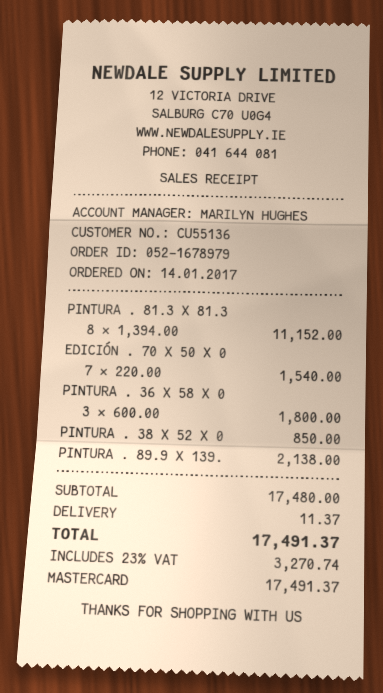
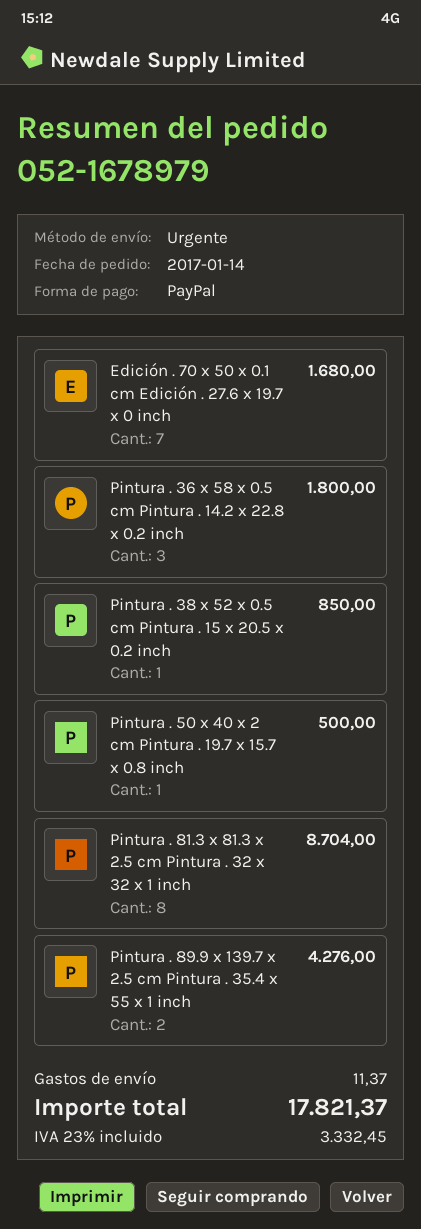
payment method: Mastercard -> PayPal
PINTURA . 81.3 X 81.3: 8 for 11152.00 -> 8 for 8704.00
EDICIÓN . 70 X 50 X 0: 7 for 1540.00 -> 7 for 1680.00
PINTURA . 89.9 X 139.: 1 for 2138.00 -> 2 for 4276.00
Pintura . 50 x 40 x 2 cm Pintura . 19.7 x 15.7 x 0.8 inch: none -> 1 for 500.00
tax: 23% = 3270.74 -> 23% = 3332.45
total: 17491.37 -> 17821.37

